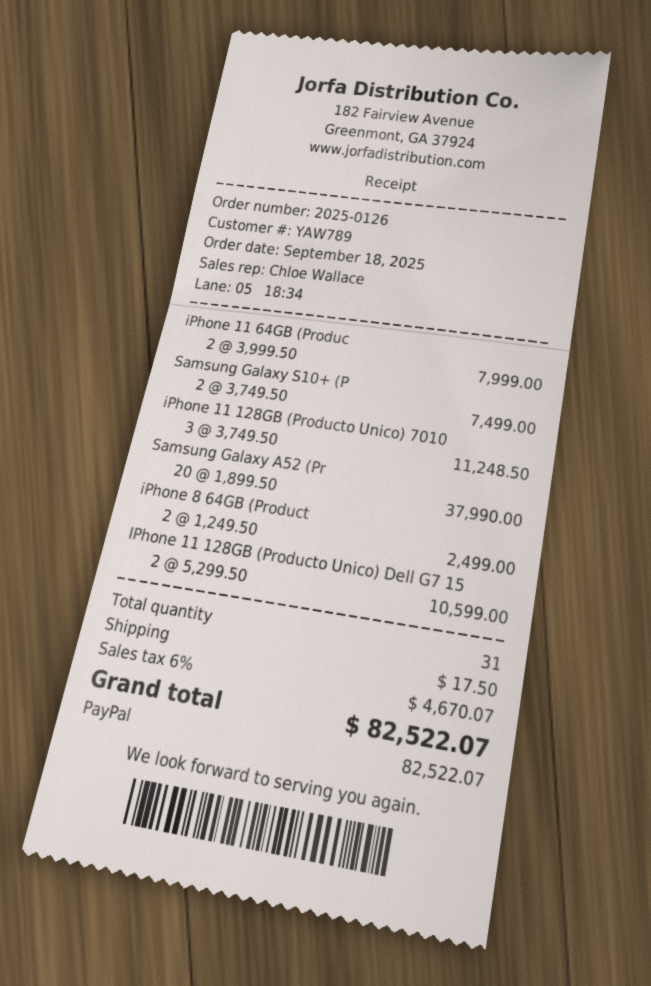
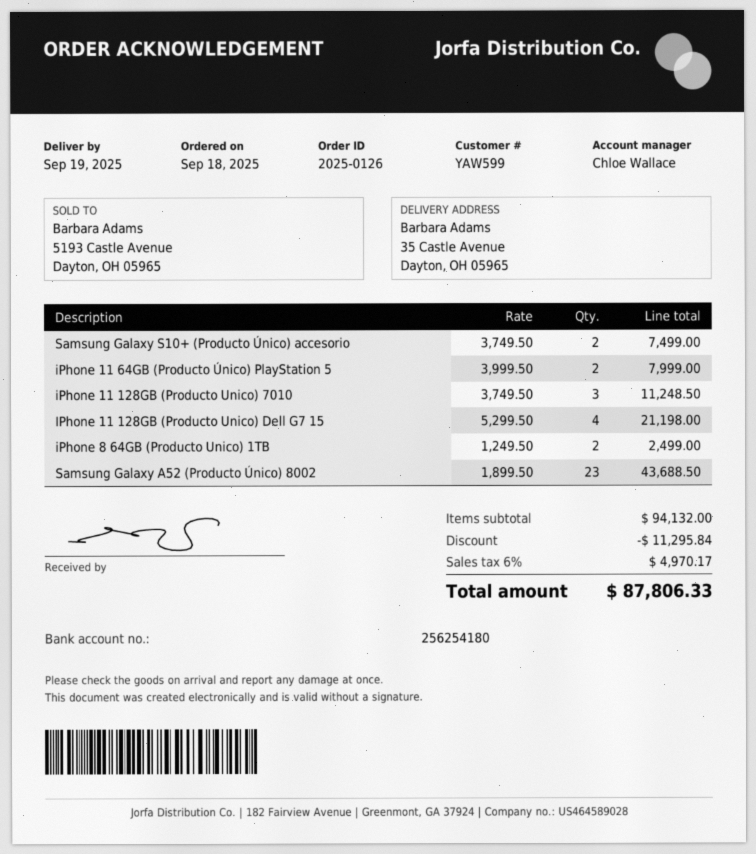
customer number: YAW789 -> YAW599
Samsung Galaxy A52 (Pr: 20 x 1899.50 = 37990.00 -> 23 x 1899.50 = 43688.50
IPhone 11 128GB (Producto Unico) Dell G7 15: 2 x 5299.50 = 10599.00 -> 4 x 5299.50 = 21198.00
discount: none -> 11295.84
shipping: 17.50 -> none
tax: 6% = 4670.07 -> 6% = 4970.17
total: 82522.07 -> 87806.33

